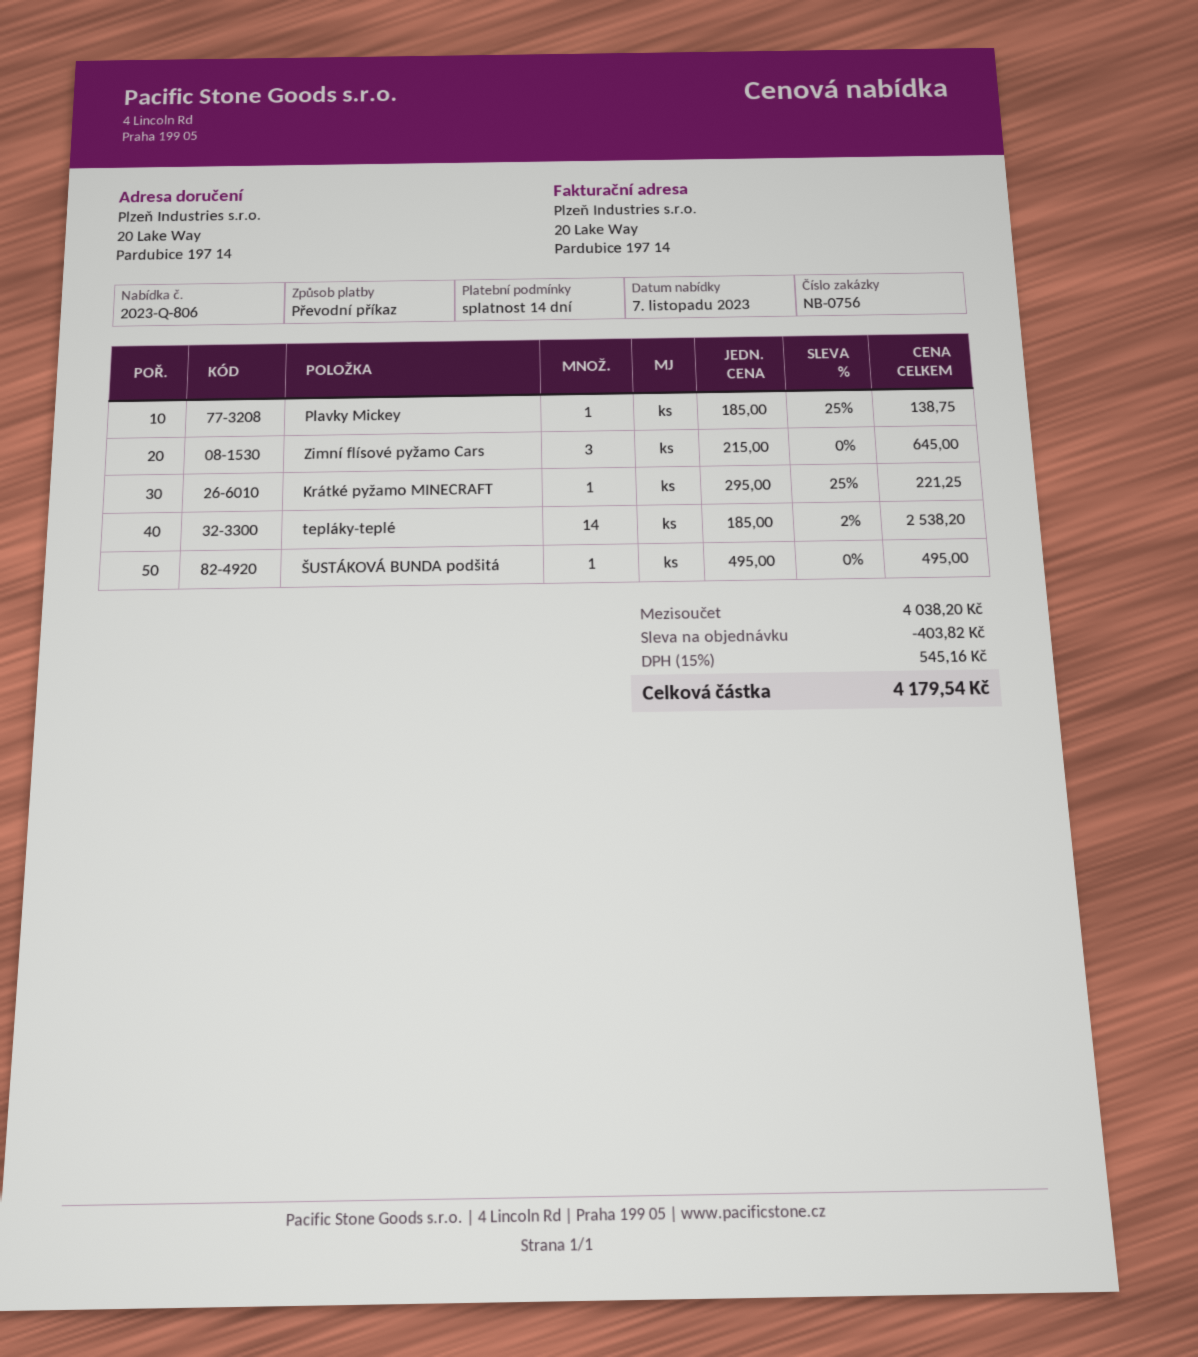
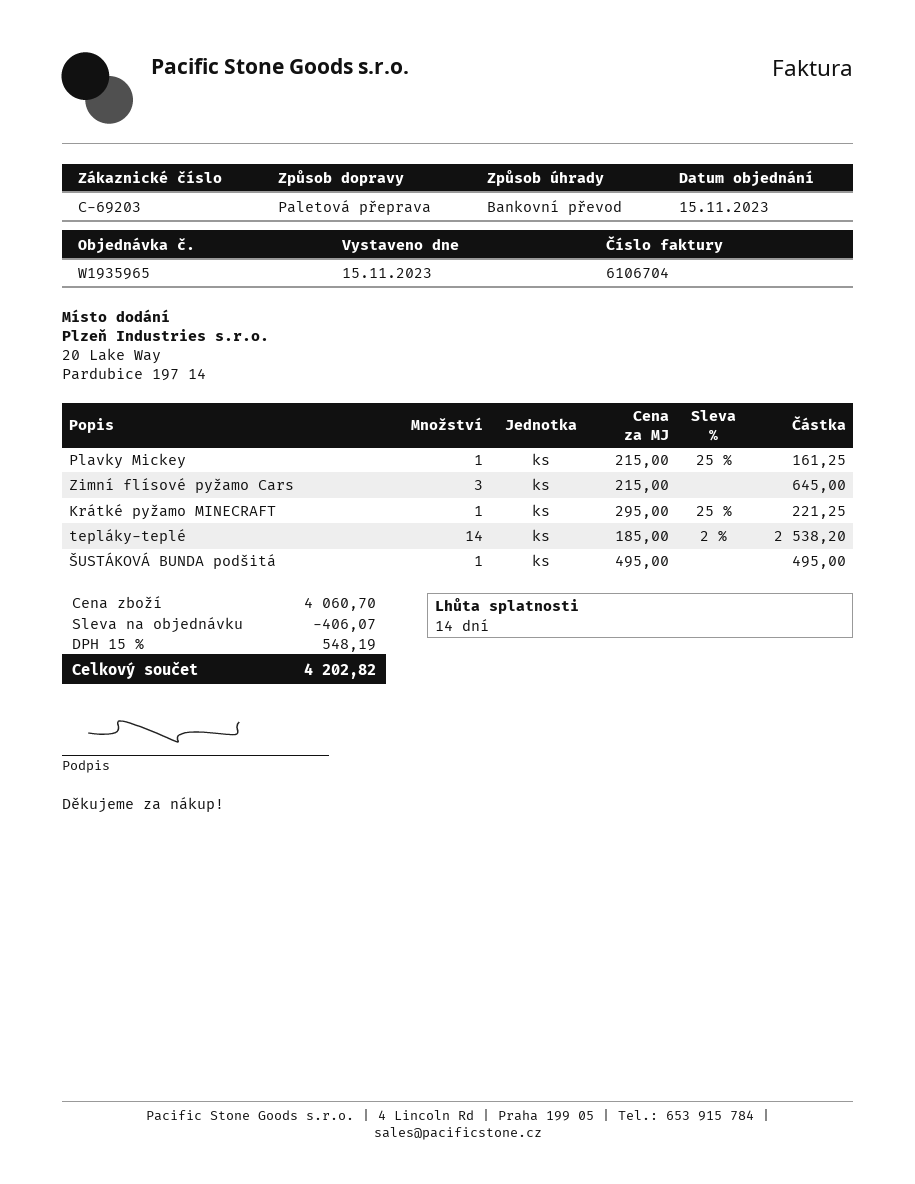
Plavky Mickey: 1 x 185.00 - 25% = 138.75 -> 1 x 215.00 - 25% = 161.25
subtotal: 4038.20 -> 4060.70
discount: 403.82 -> 406.07
tax: 15% = 545.16 -> 15% = 548.19
total: 4179.54 -> 4202.82

